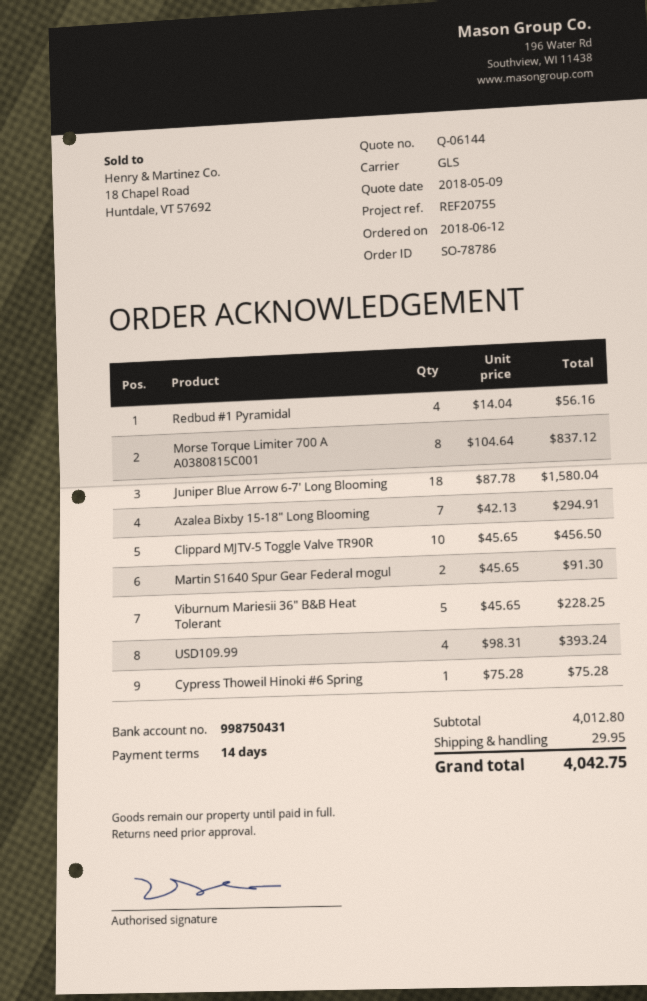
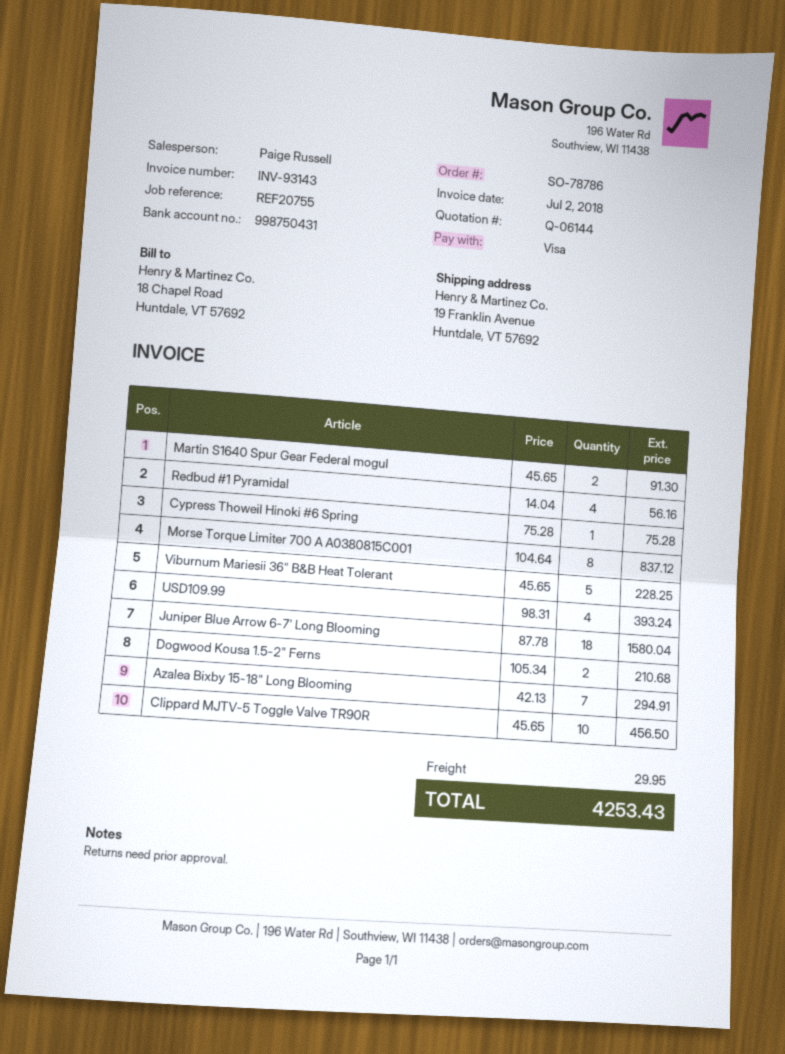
Dogwood Kousa 1.5-2" Ferns: none -> 2 x 105.34 = 210.68
total: 4042.75 -> 4253.43

